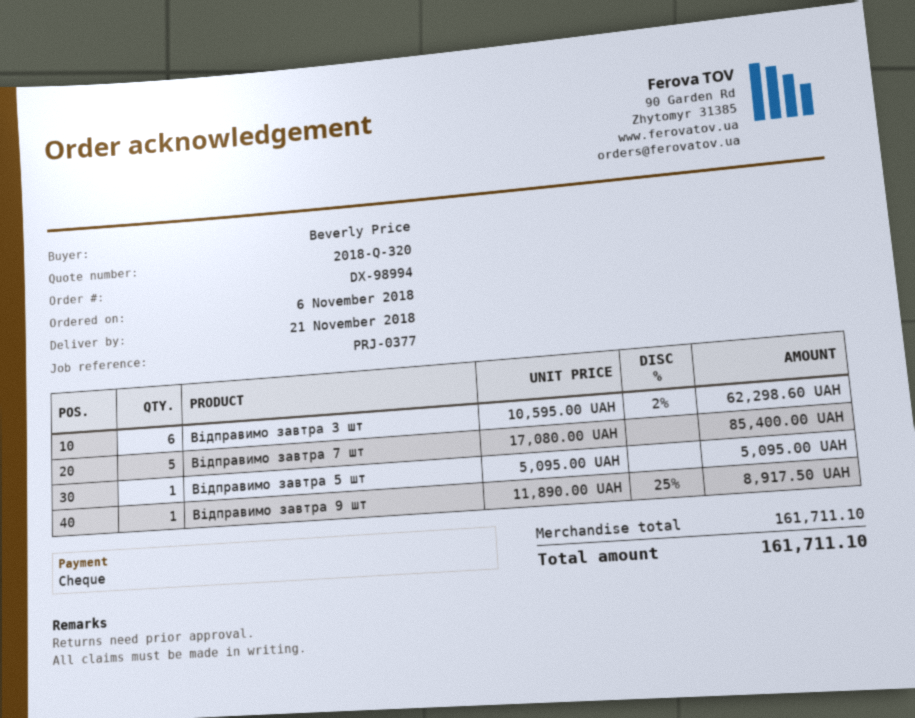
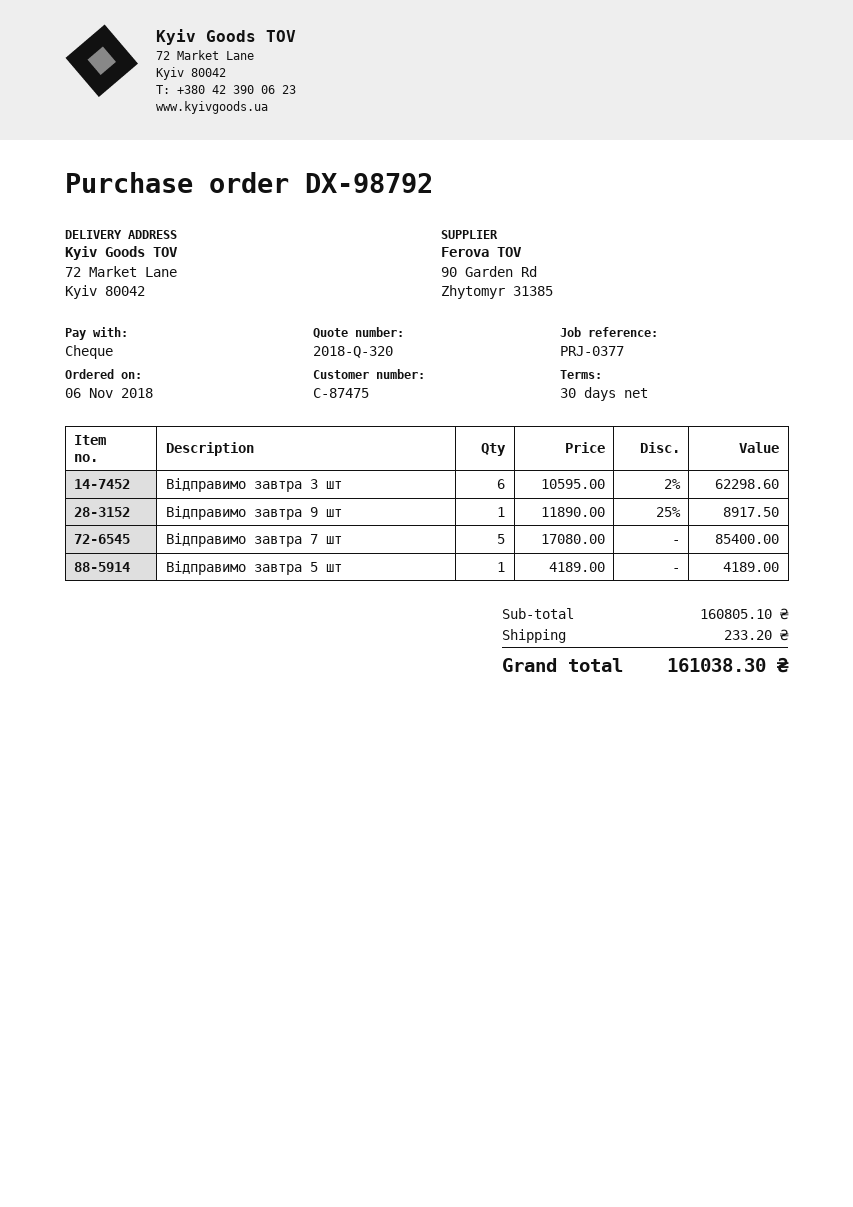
order number: DX-98994 -> DX-98792
Відправимо завтра 5 шт: 1 x 5095.00 = 5095.00 -> 1 x 4189.00 = 4189.00
subtotal: 161711.10 -> 160805.10
shipping: none -> 233.20
total: 161711.10 -> 161038.30

